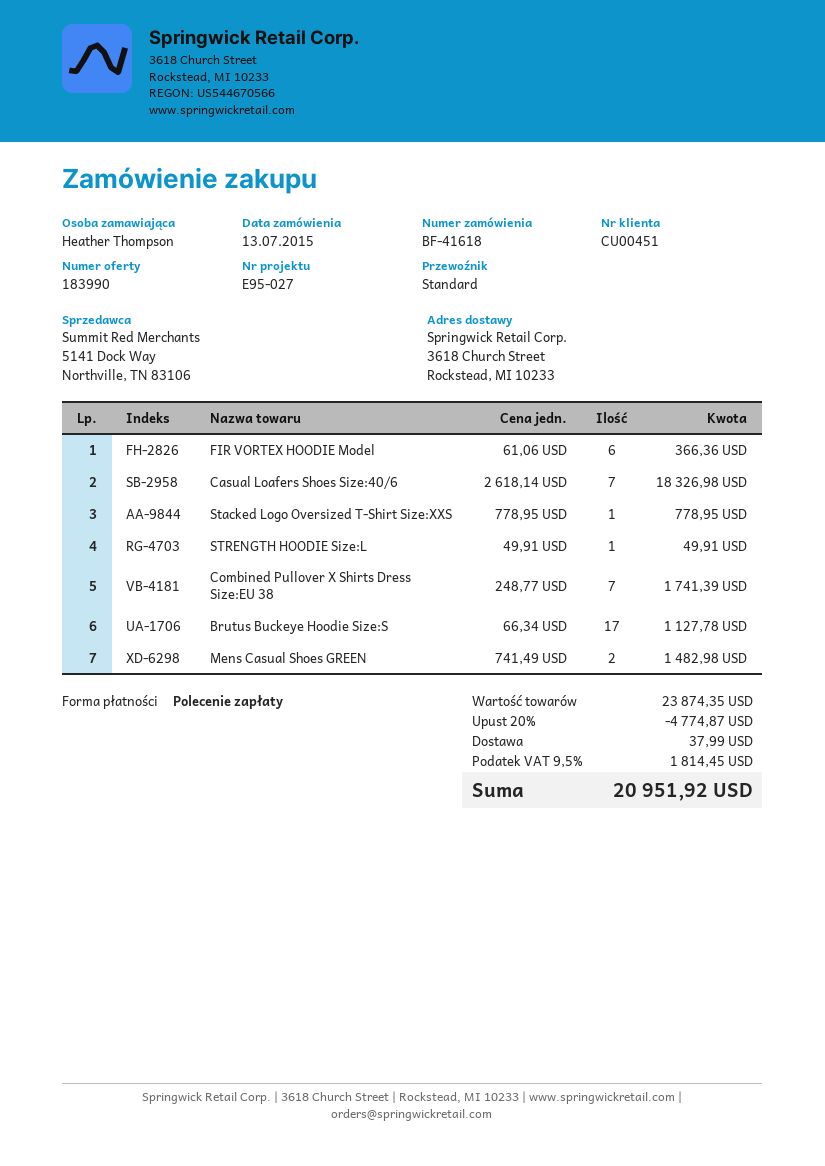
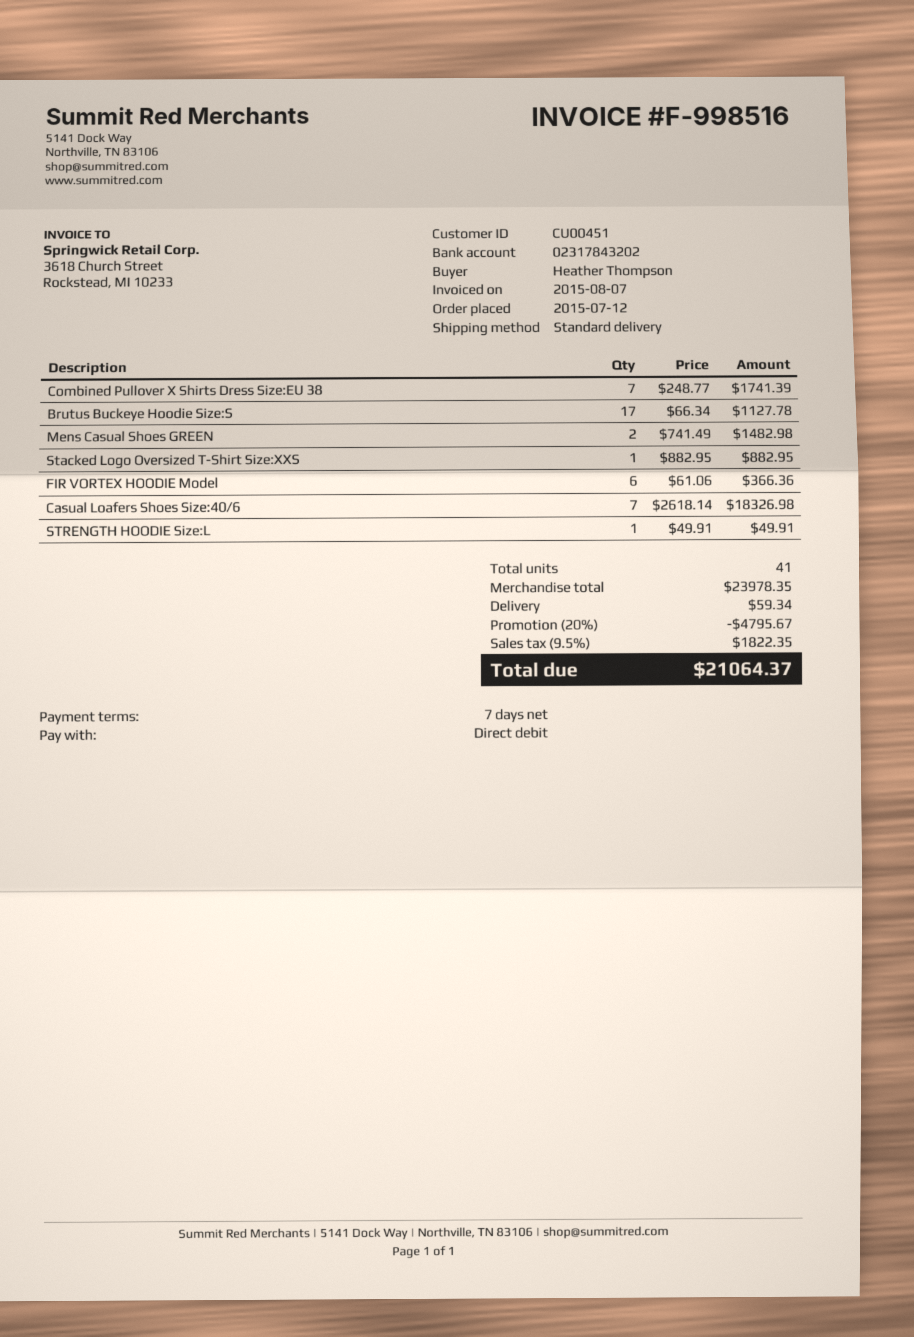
order date: 2015-07-13 -> 2015-07-12
Stacked Logo Oversized T-Shirt Size:XXS: 1 x 778.95 = 778.95 -> 1 x 882.95 = 882.95
subtotal: 23874.35 -> 23978.35
discount: 20% = 4774.87 -> 20% = 4795.67
shipping: 37.99 -> 59.34
tax: 9.5% = 1814.45 -> 9.5% = 1822.35
total: 20951.92 -> 21064.37

